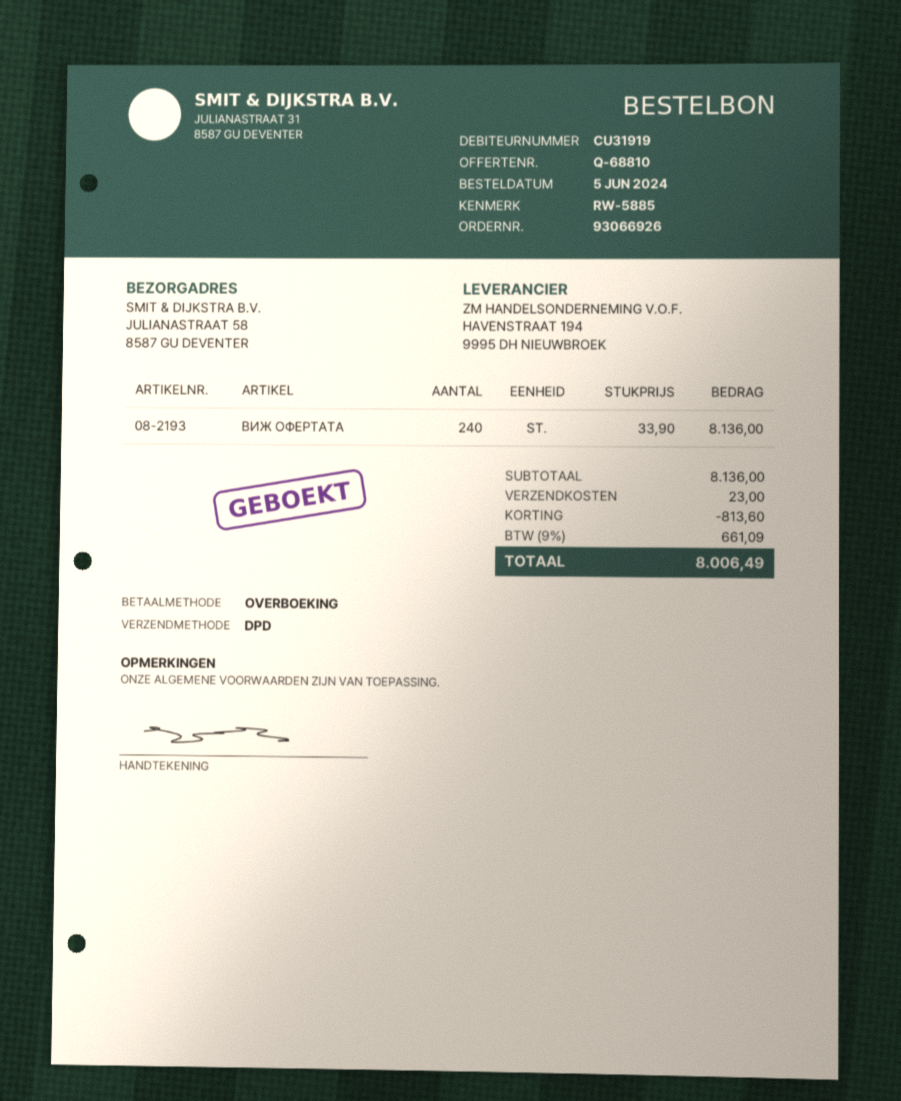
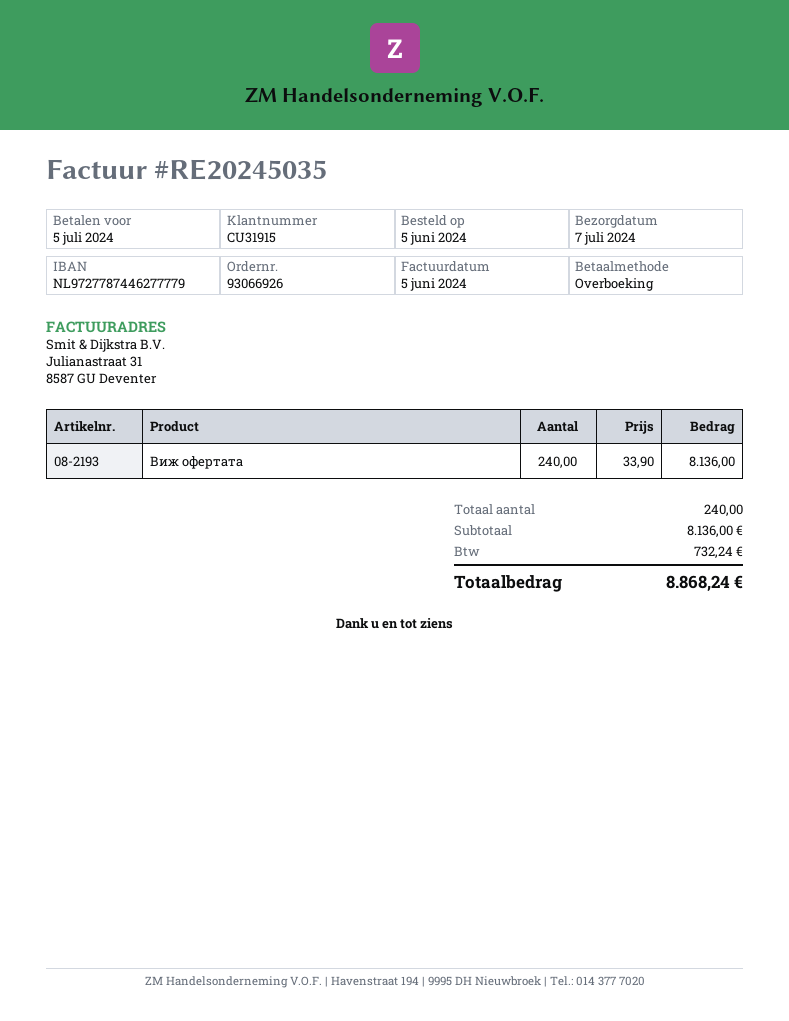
customer number: CU31919 -> CU31915
discount: 813.60 -> none
shipping: 23.00 -> none
tax: 661.09 -> 732.24
total: 8006.49 -> 8868.24

